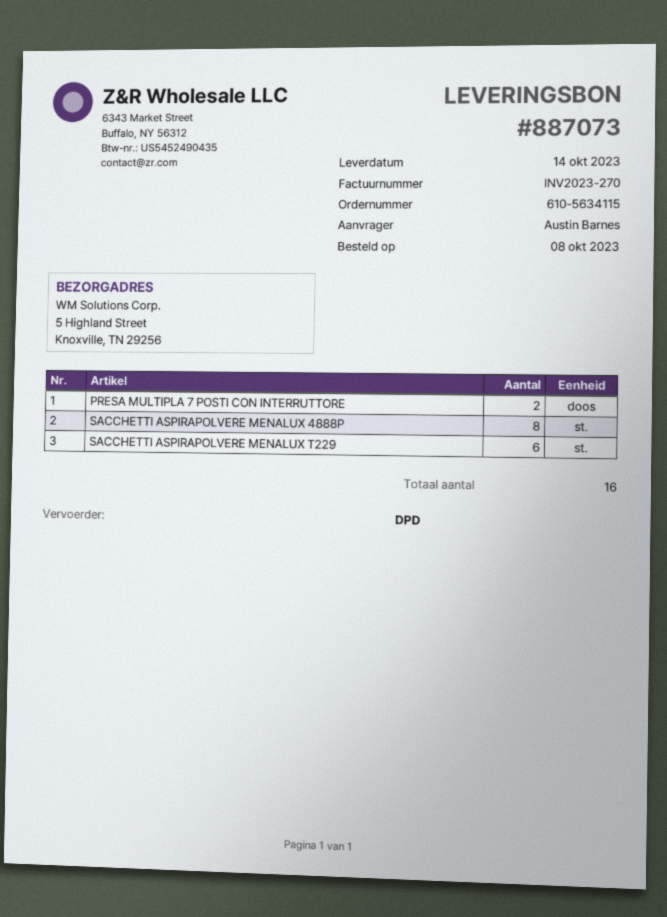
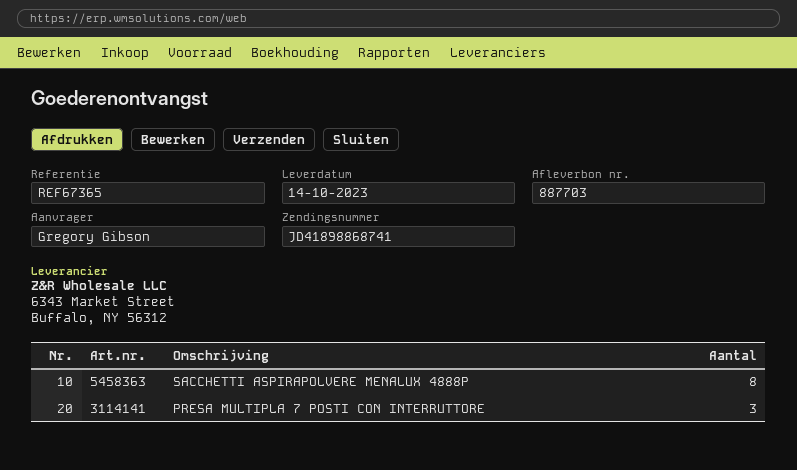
delivery note number: 887073 -> 887703
ordered by: Austin Barnes -> Gregory Gibson
PRESA MULTIPLA 7 POSTI CON INTERRUTTORE: 2 -> 3
SACCHETTI ASPIRAPOLVERE MENALUX T229: 6 -> none

